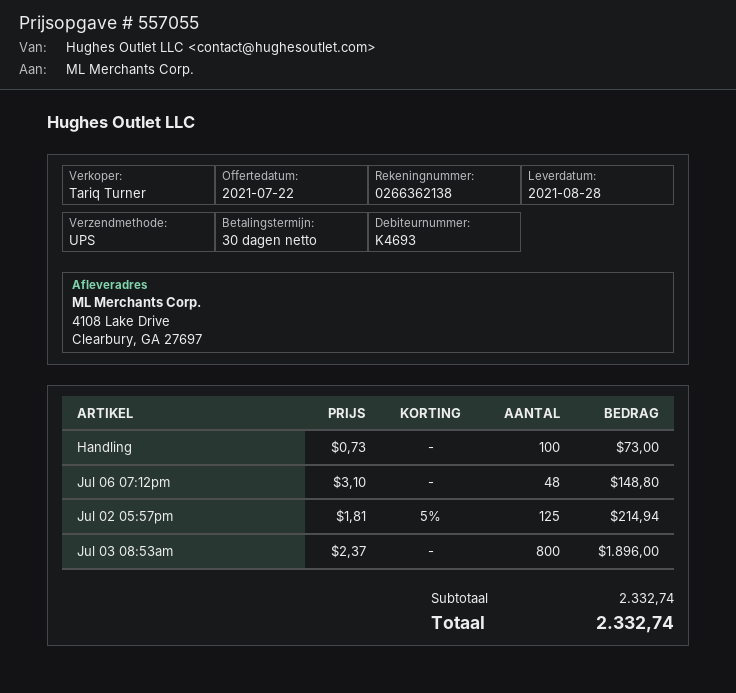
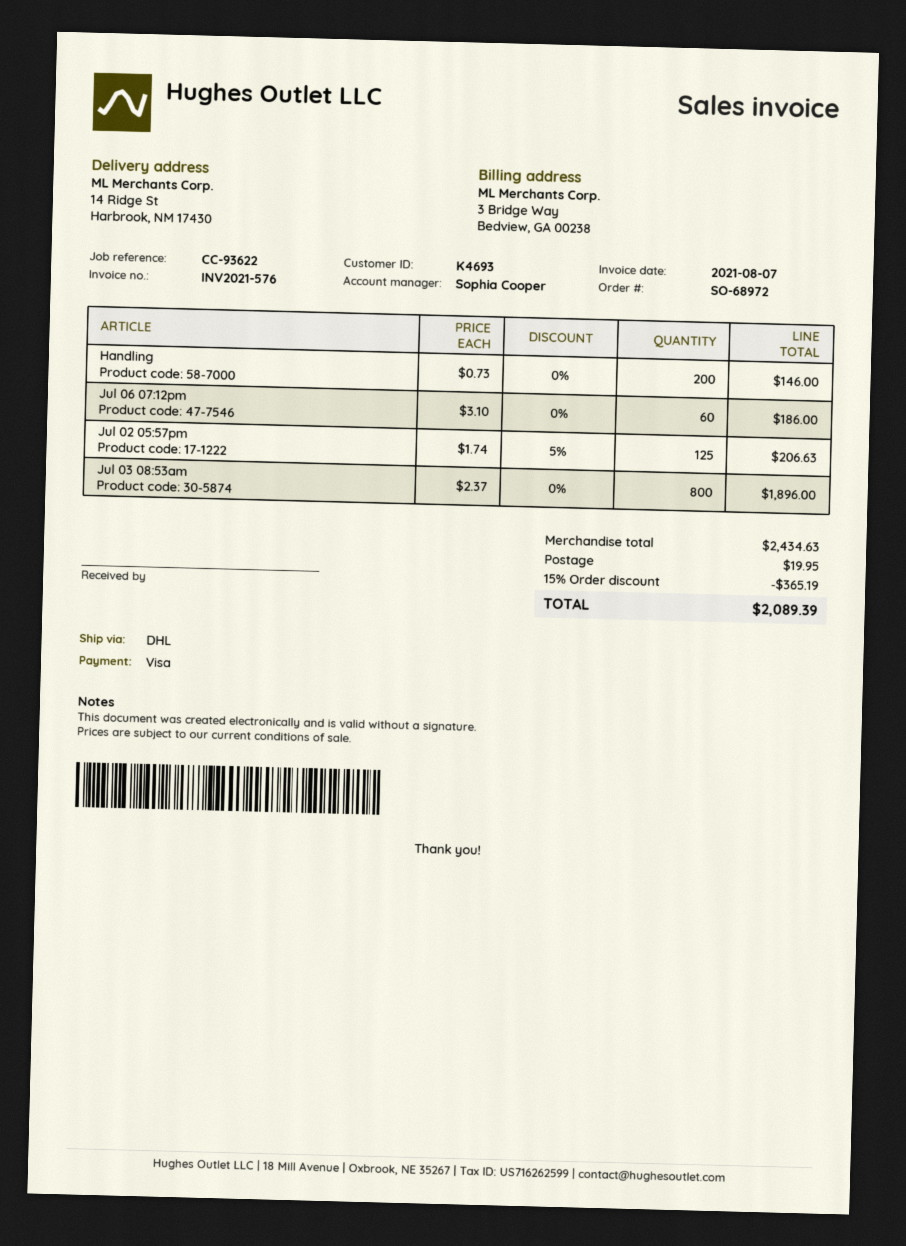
sales rep: Tariq Turner -> Sophia Cooper
shipping method: UPS -> DHL
ship to: 4108 Lake Drive, Clearbury, GA 27697 -> 14 Ridge St, Harbrook, NM 17430
Handling: 100 x 0.73 = 73.00 -> 200 x 0.73 = 146.00
Jul 06 07:12pm: 48 x 3.10 = 148.80 -> 60 x 3.10 = 186.00
Jul 02 05:57pm: 125 x 1.81 - 5% = 214.94 -> 125 x 1.74 - 5% = 206.63
subtotal: 2332.74 -> 2434.63
discount: none -> 15% = 365.19
shipping: none -> 19.95
total: 2332.74 -> 2089.39

